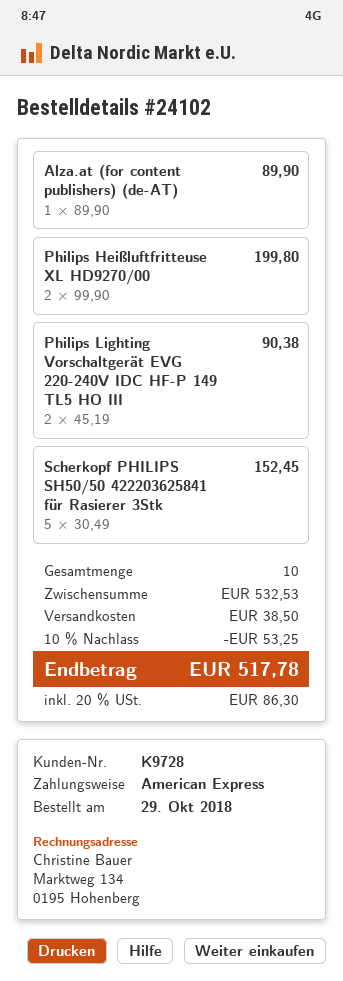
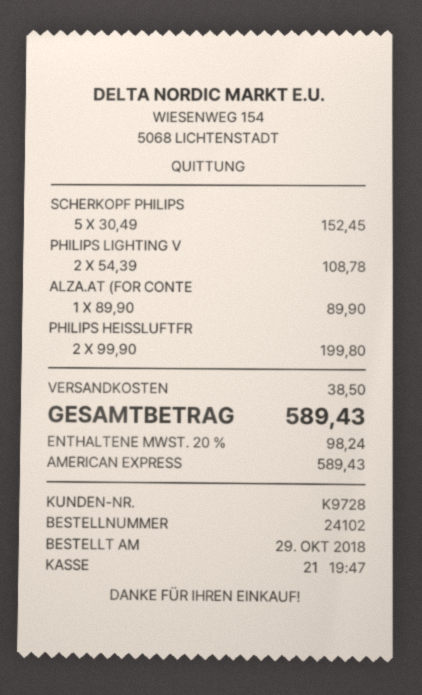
Philips Lighting Vorschaltgerät EVG 220-240V IDC HF-P 149 TL5 HO III: 2 x 45.19 = 90.38 -> 2 x 54.39 = 108.78
discount: 10% = 53.25 -> none
tax: 20% = 86.30 -> 20% = 98.24
total: 517.78 -> 589.43

